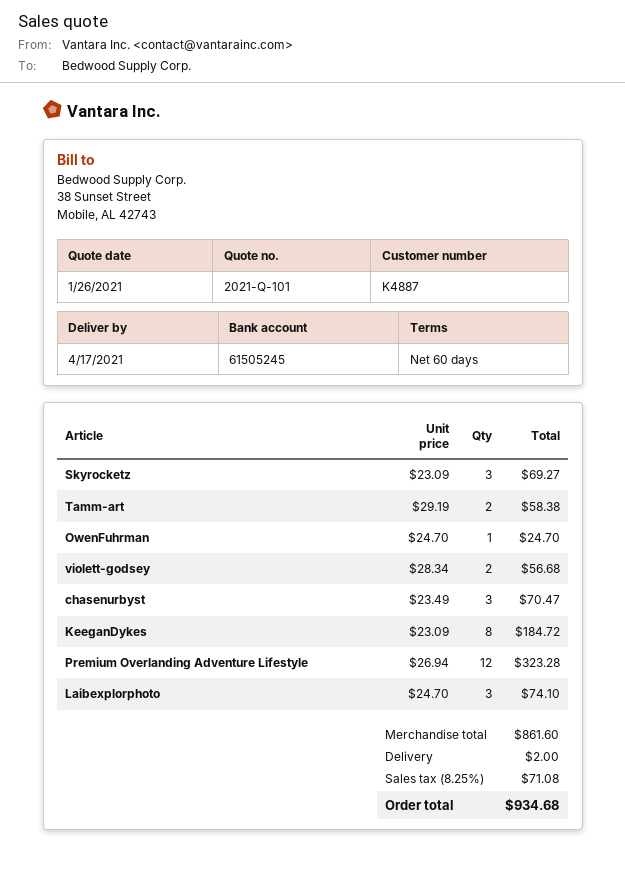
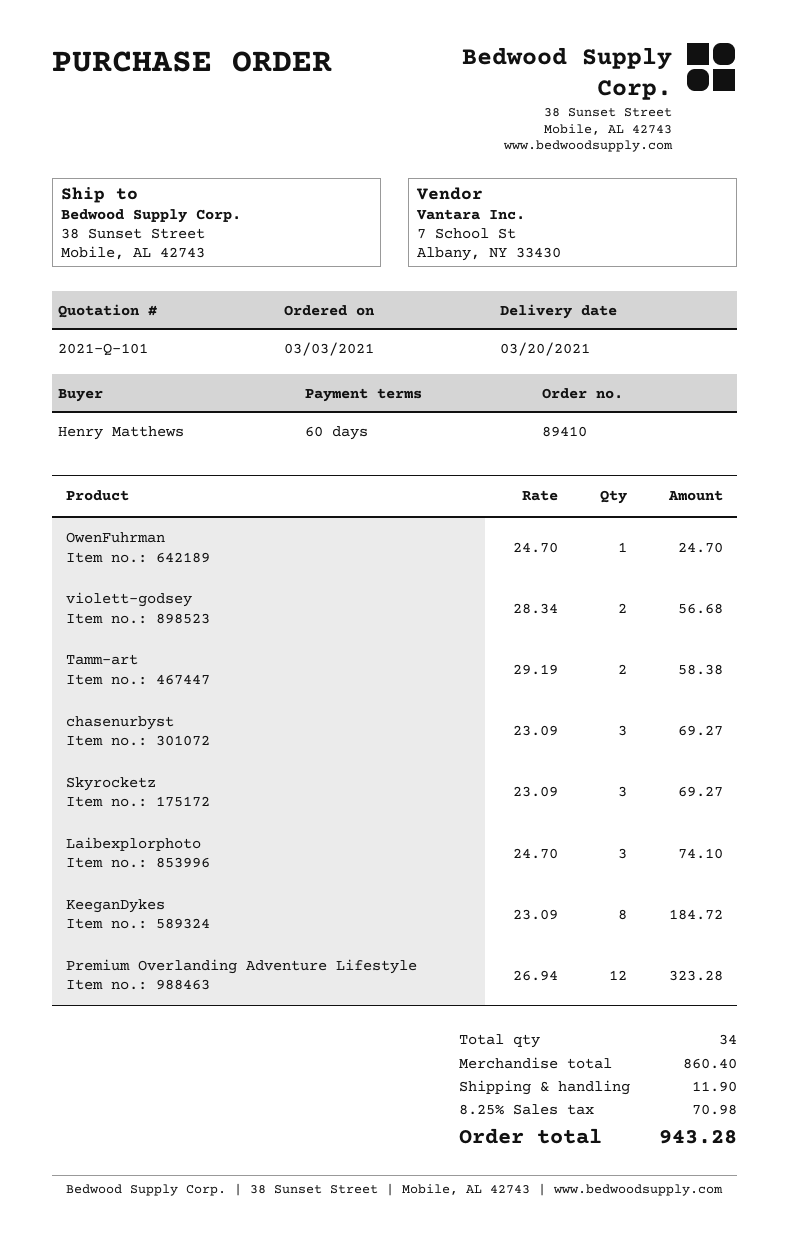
delivery date: 2021-04-17 -> 2021-03-20
chasenurbyst: 3 x 23.49 = 70.47 -> 3 x 23.09 = 69.27
subtotal: 861.60 -> 860.40
shipping: 2.00 -> 11.90
tax: 8.25% = 71.08 -> 8.25% = 70.98
total: 934.68 -> 943.28

